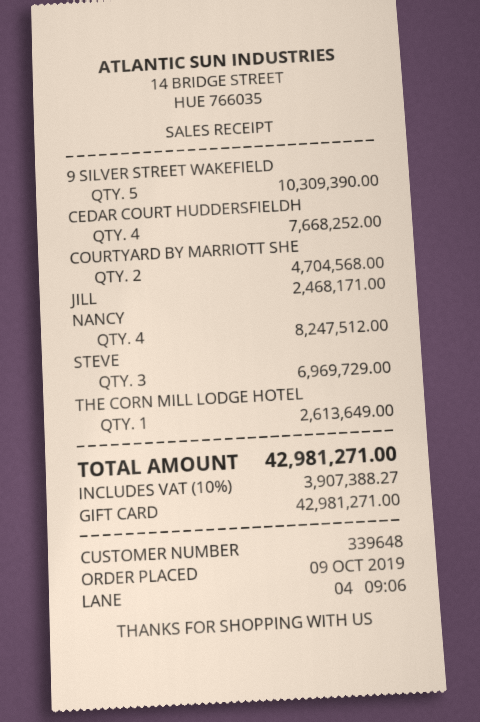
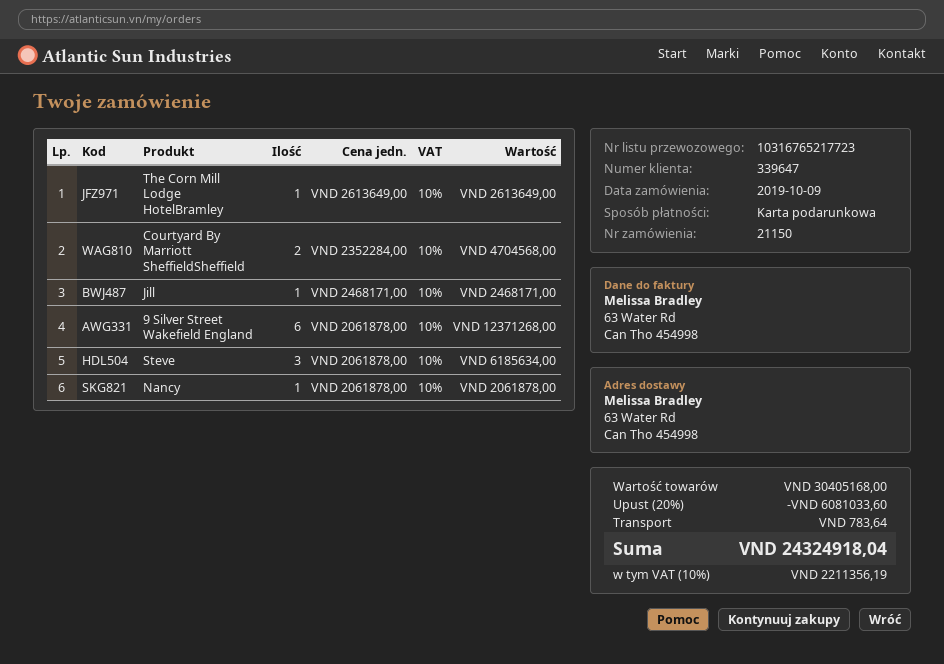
customer number: 339648 -> 339647
9 SILVER STREET WAKEFIELD: 5 for 10309390.00 -> 6 for 12371268.00
CEDAR COURT HUDDERSFIELDH: 4 for 7668252.00 -> none
NANCY: 4 for 8247512.00 -> 1 for 2061878.00
STEVE: 3 for 6969729.00 -> 3 for 6185634.00
discount: none -> 20% = 6081033.60
shipping: none -> 783.64
tax: 10% = 3907388.27 -> 10% = 2211356.19
total: 42981271.00 -> 24324918.04

